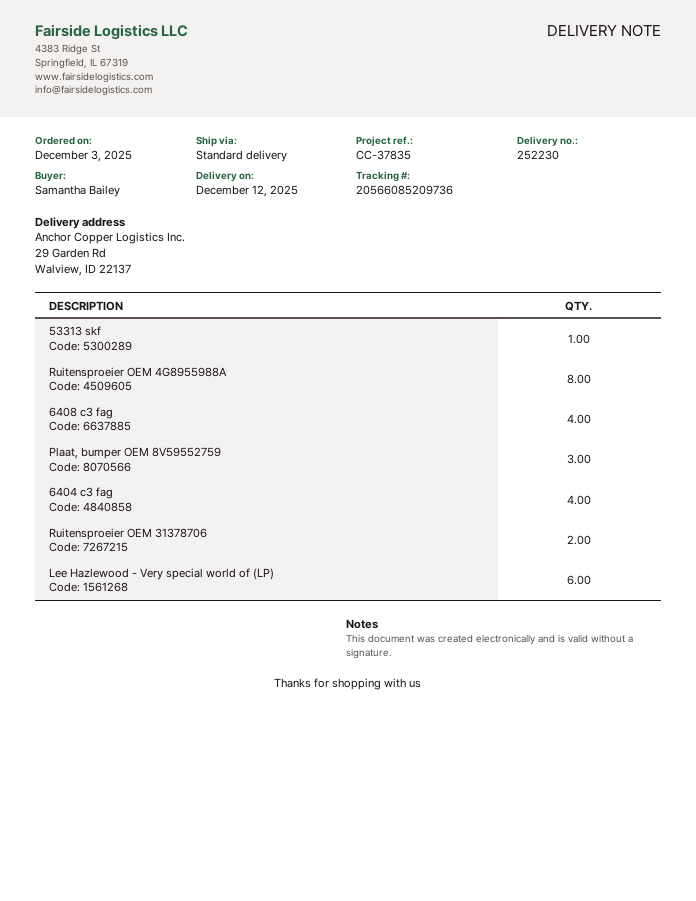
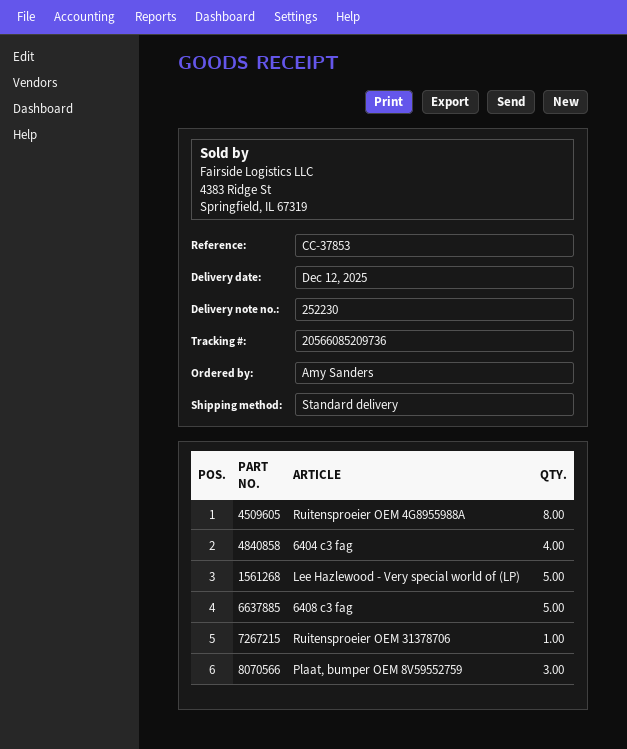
reference: CC-37835 -> CC-37853
ordered by: Samantha Bailey -> Amy Sanders
53313 skf: 1 -> none
6408 c3 fag: 4 -> 5
Ruitensproeier OEM 31378706: 2 -> 1
Lee Hazlewood - Very special world of (LP): 6 -> 5

